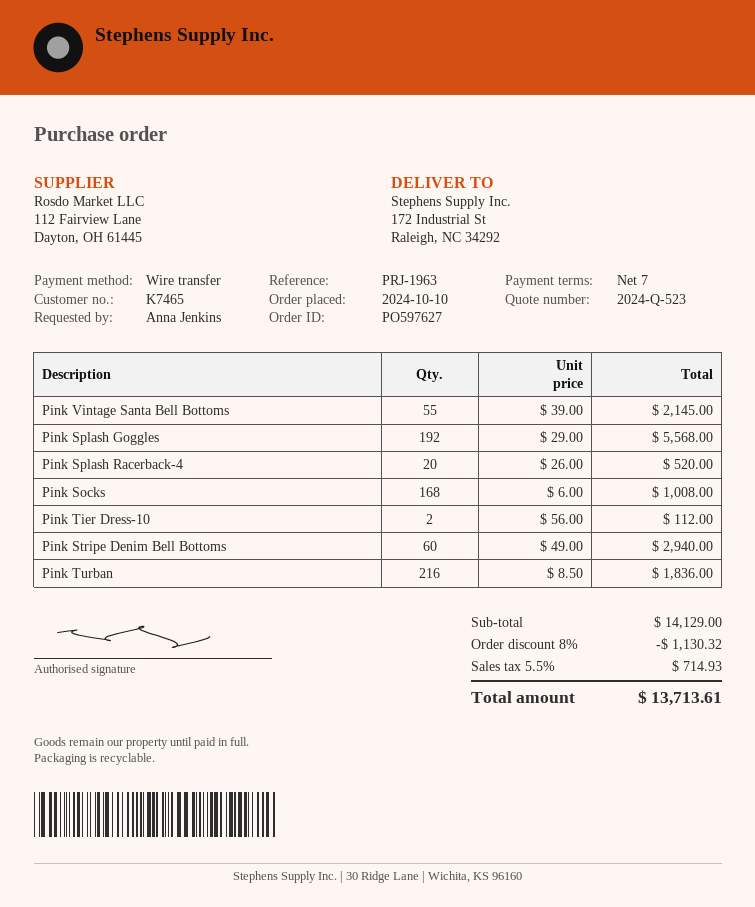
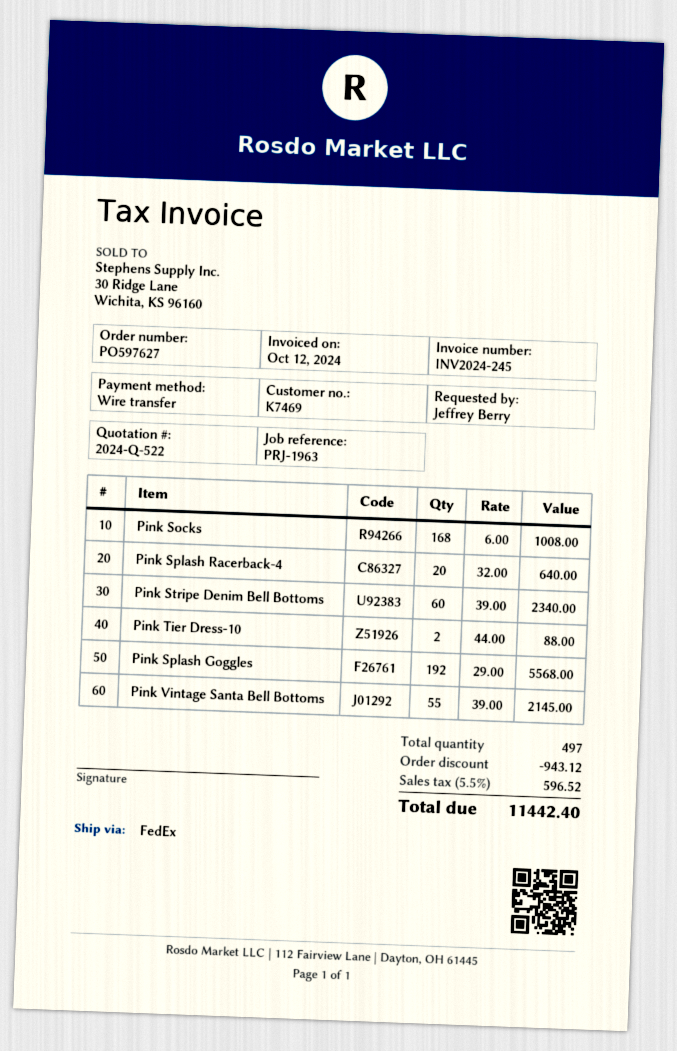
quote number: 2024-Q-523 -> 2024-Q-522
customer number: K7465 -> K7469
ordered by: Anna Jenkins -> Jeffrey Berry
Pink Splash Racerback-4: 20 x 26.00 = 520.00 -> 20 x 32.00 = 640.00
Pink Tier Dress-10: 2 x 56.00 = 112.00 -> 2 x 44.00 = 88.00
Pink Stripe Denim Bell Bottoms: 60 x 49.00 = 2940.00 -> 60 x 39.00 = 2340.00
Pink Turban: 216 x 8.50 = 1836.00 -> none
discount: 1130.32 -> 943.12
tax: 5.5% = 714.93 -> 5.5% = 596.52
total: 13713.61 -> 11442.40

